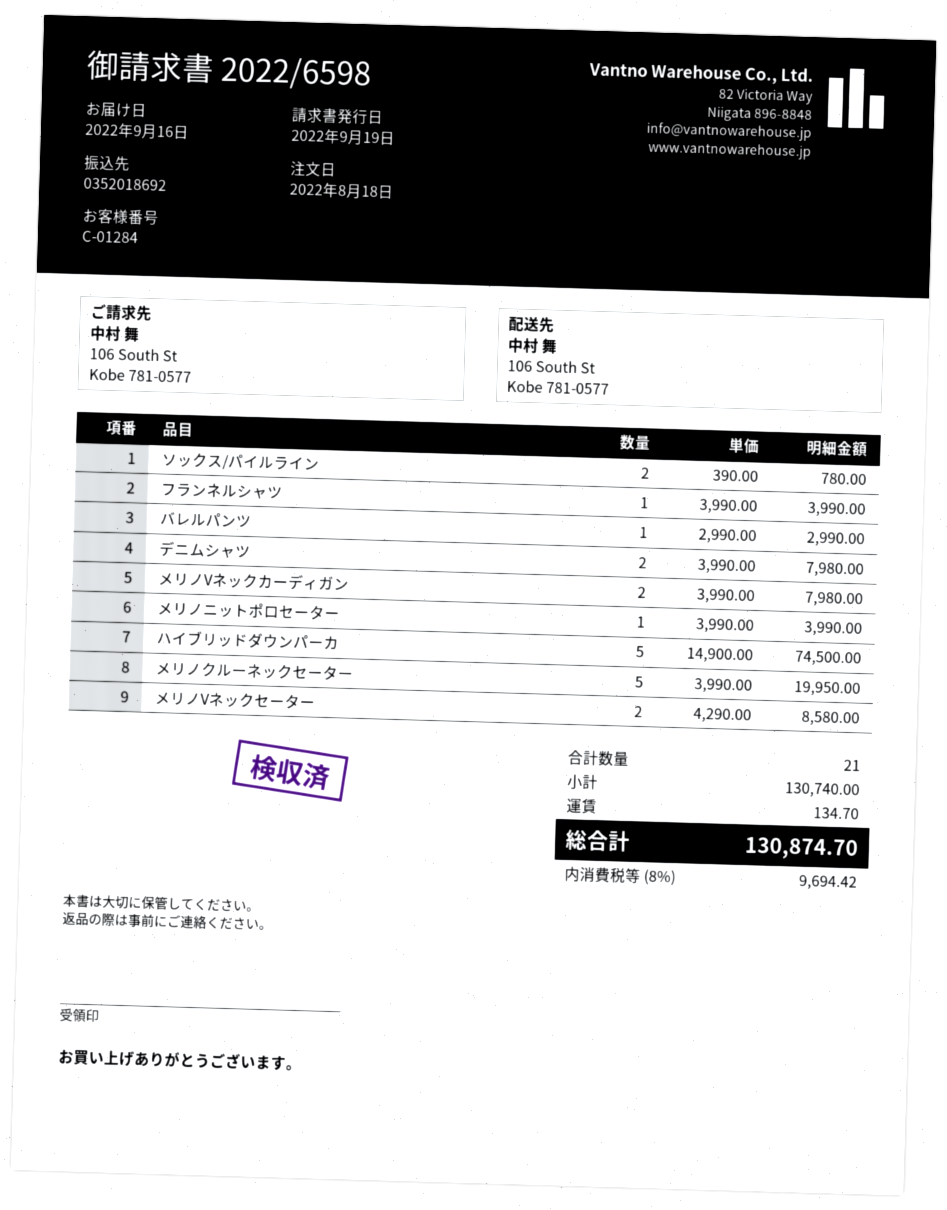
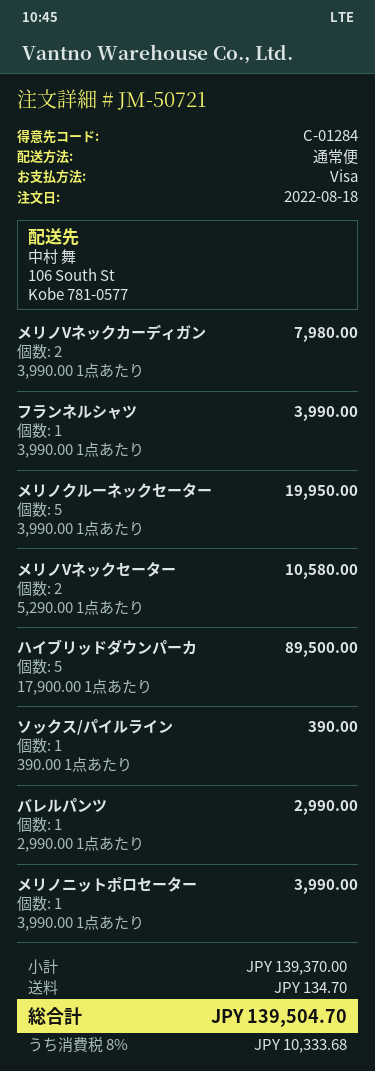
ソックス/パイルライン: 2 x 390.00 = 780.00 -> 1 x 390.00 = 390.00
デニムシャツ: 2 x 3990.00 = 7980.00 -> none
ハイブリッドダウンパーカ: 5 x 14900.00 = 74500.00 -> 5 x 17900.00 = 89500.00
メリノVネックセーター: 2 x 4290.00 = 8580.00 -> 2 x 5290.00 = 10580.00
subtotal: 130740.00 -> 139370.00
tax: 8% = 9694.42 -> 8% = 10333.68
total: 130874.70 -> 139504.70

